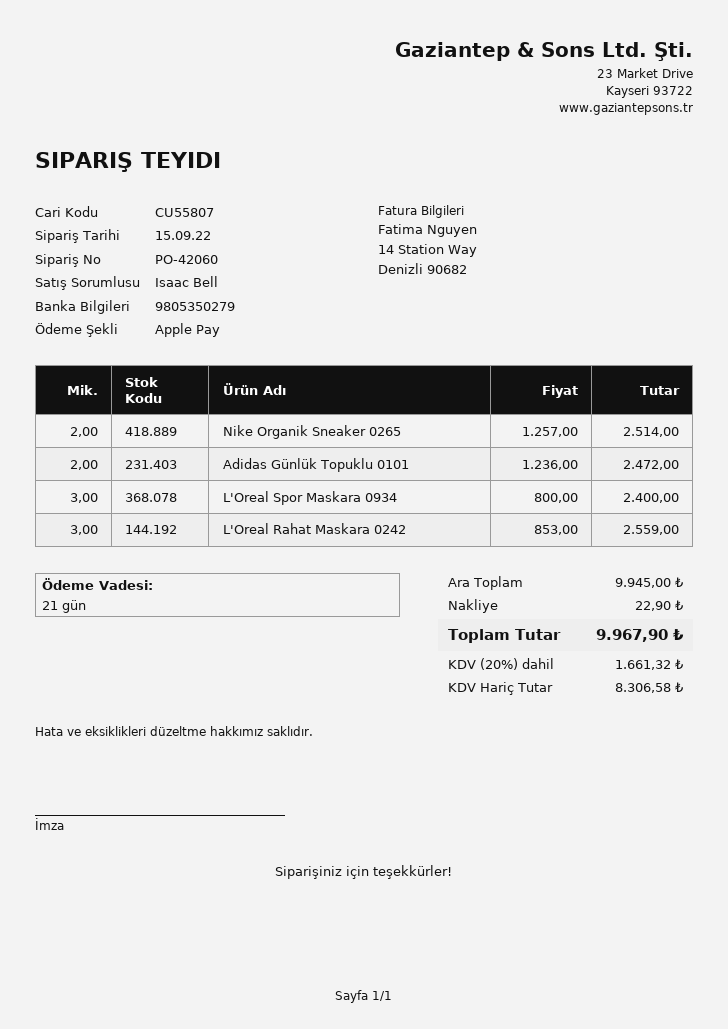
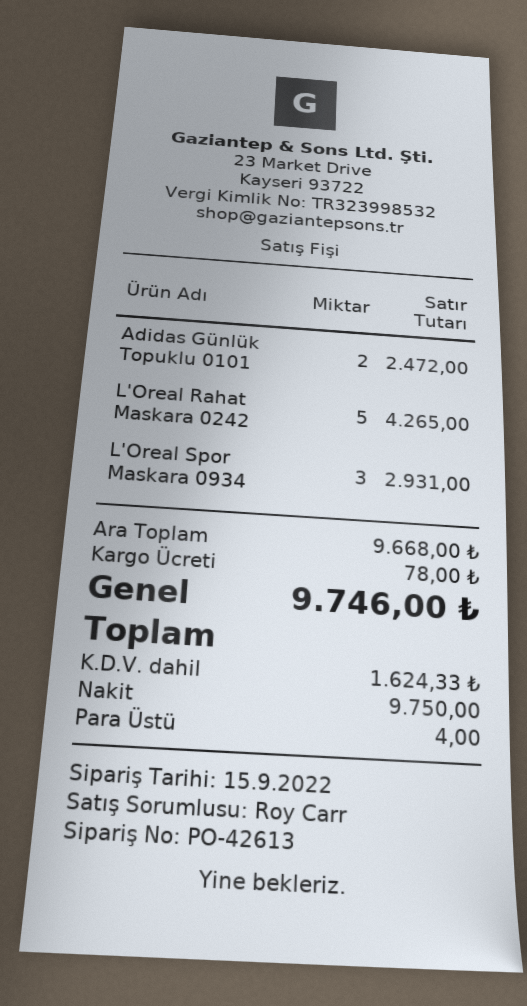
order number: PO-42060 -> PO-42613
sales rep: Isaac Bell -> Roy Carr
payment method: Apple Pay -> cash
Nike Organik Sneaker 0265: 2 for 2514.00 -> none
L'Oreal Spor Maskara 0934: 3 for 2400.00 -> 3 for 2931.00
L'Oreal Rahat Maskara 0242: 3 for 2559.00 -> 5 for 4265.00
subtotal: 9945.00 -> 9668.00
shipping: 22.90 -> 78.00
tax: 1661.32 -> 1624.33
total: 9967.90 -> 9746.00

